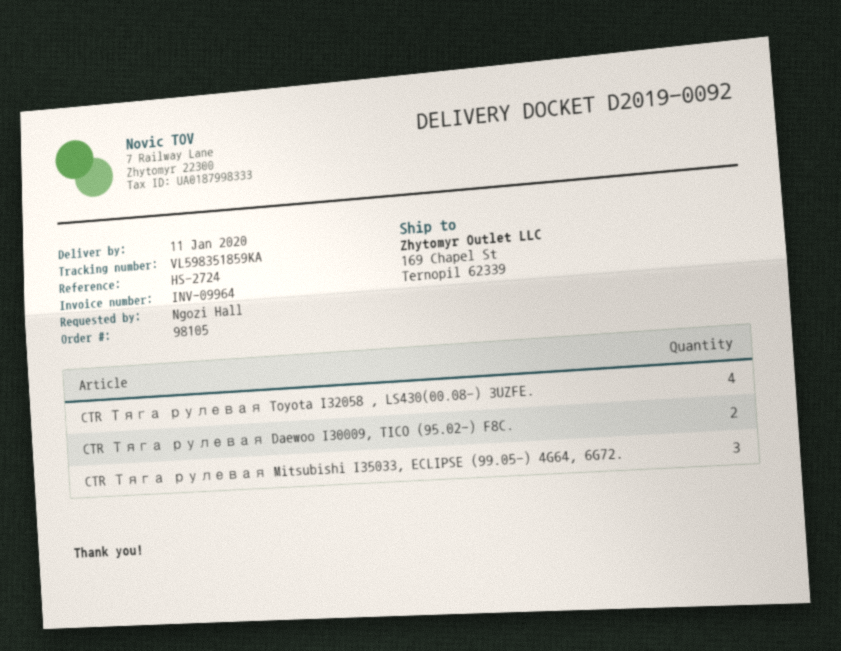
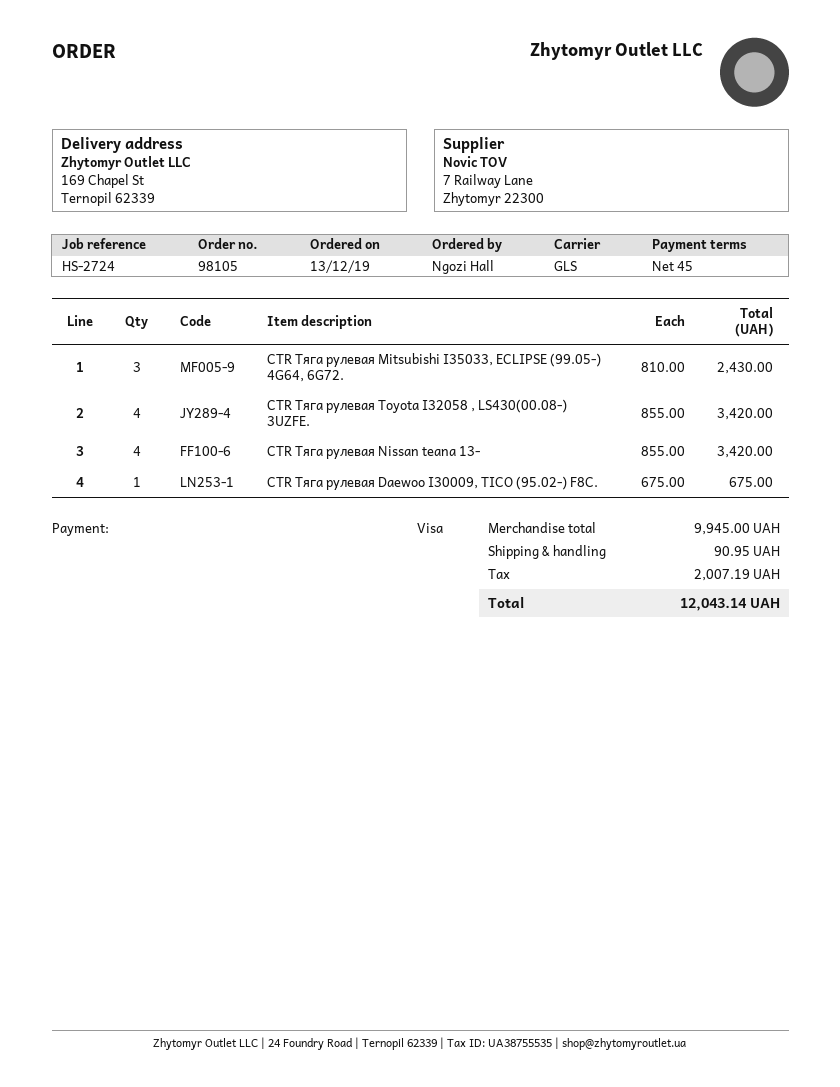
CTR Тяга рулевая Daewoo I30009, TICO (95.02-) F8C.: 2 -> 1
CTR Тяга рулевая Nissan teana 13-: none -> 4

